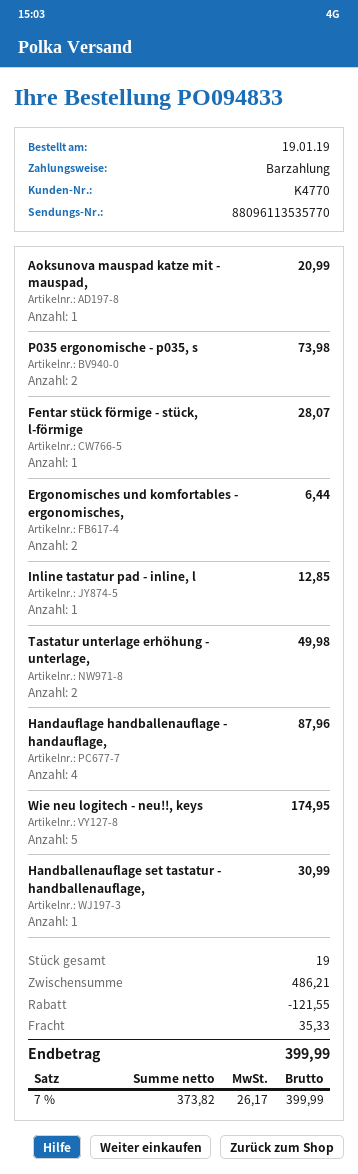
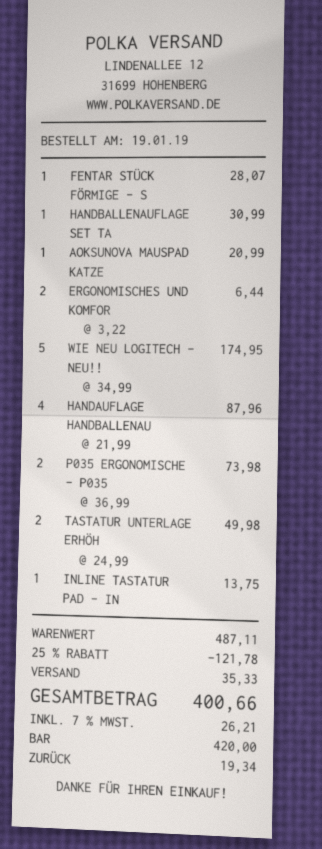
Inline tastatur pad - inline, l: 1 for 12.85 -> 1 for 13.75
subtotal: 486.21 -> 487.11
discount: 121.55 -> 121.78
tax: 7% = 26.17 -> 7% = 26.21
total: 399.99 -> 400.66

